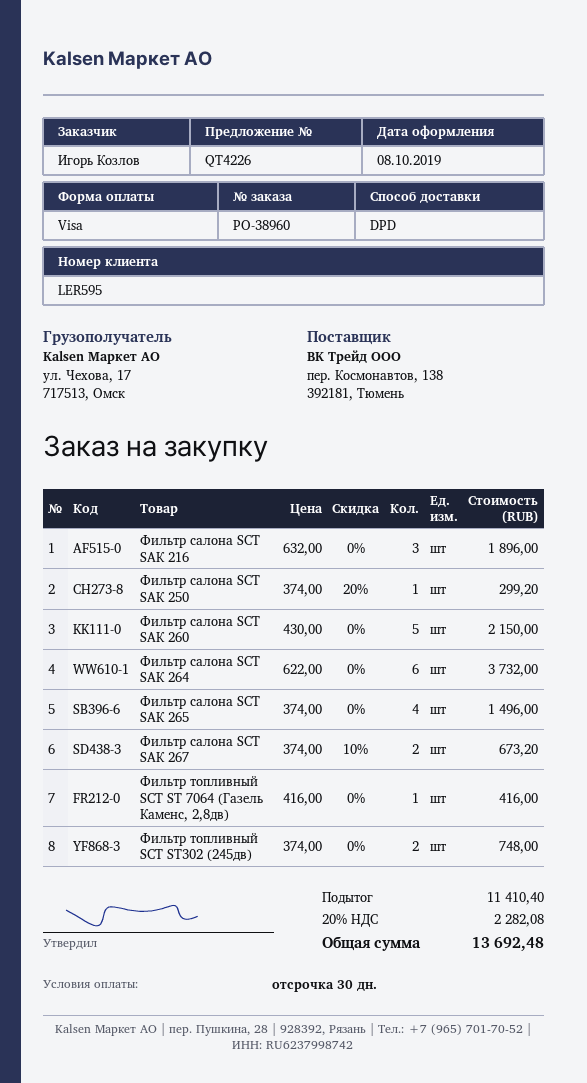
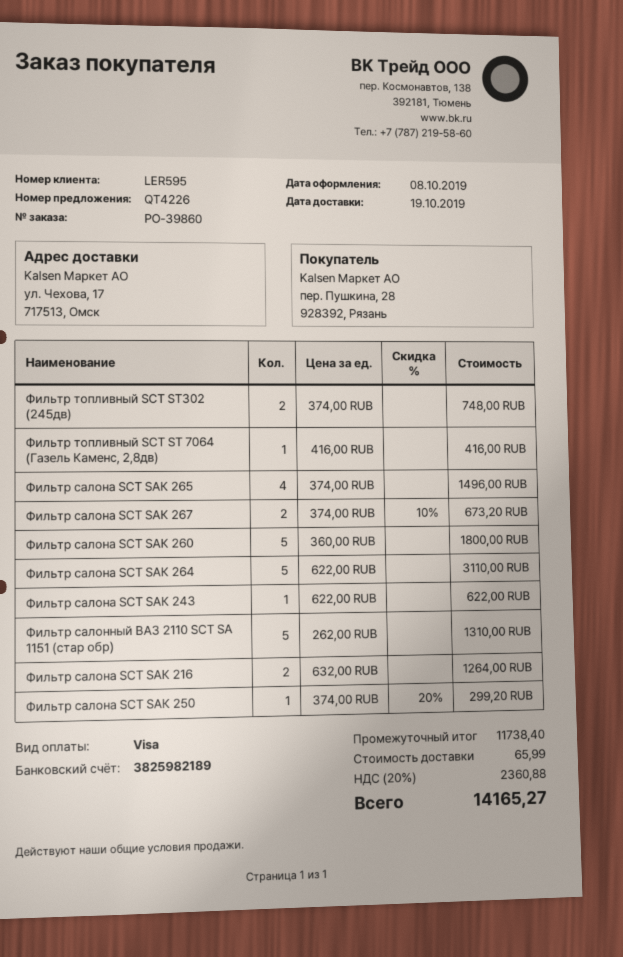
order number: PO-38960 -> PO-39860
Фильтр салона SCT SАК 216: 3 x 632.00 = 1896.00 -> 2 x 632.00 = 1264.00
Фильтр салона SCT SАК 260: 5 x 430.00 = 2150.00 -> 5 x 360.00 = 1800.00
Фильтр салона SCT SАК 264: 6 x 622.00 = 3732.00 -> 5 x 622.00 = 3110.00
Фильтр салона SCT SАК 243: none -> 1 x 622.00 = 622.00
Фильтр салонный ВАЗ 2110 SCT SА 1151 (стар обр): none -> 5 x 262.00 = 1310.00
subtotal: 11410.40 -> 11738.40
shipping: none -> 65.99
tax: 20% = 2282.08 -> 20% = 2360.88
total: 13692.48 -> 14165.27

